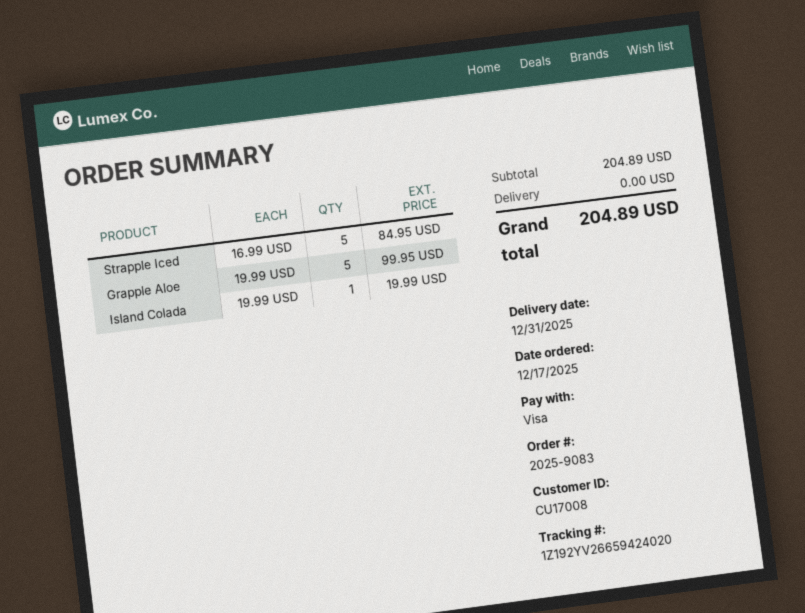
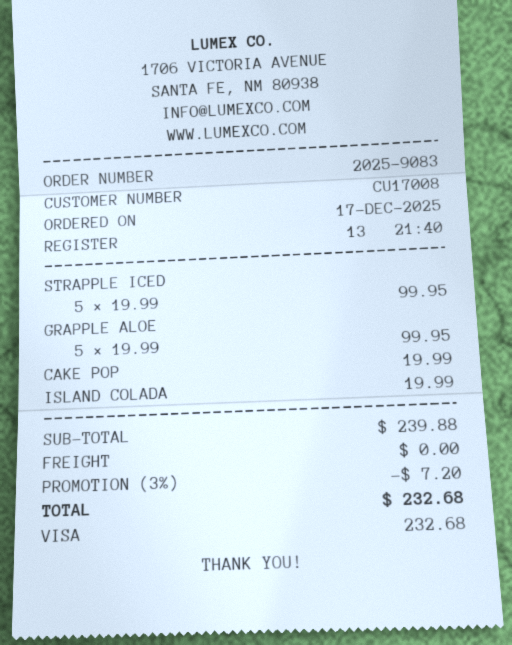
Strapple Iced: 5 x 16.99 = 84.95 -> 5 x 19.99 = 99.95
CAKE POP: none -> 1 x 19.99 = 19.99
subtotal: 204.89 -> 239.88
discount: none -> 3% = 7.20
total: 204.89 -> 232.68

